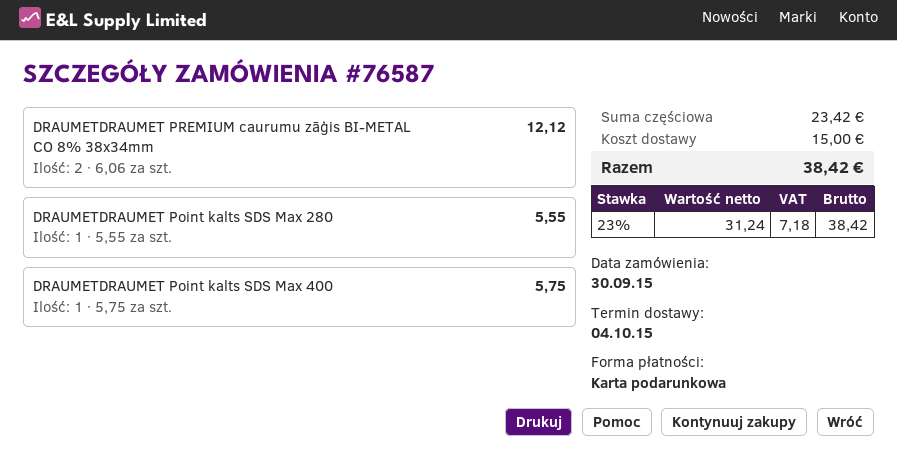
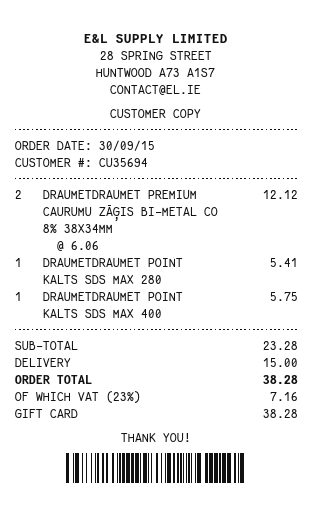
DRAUMETDRAUMET Point kalts SDS Max 280: 1 x 5.55 = 5.55 -> 1 x 5.41 = 5.41
subtotal: 23.42 -> 23.28
tax: 23% = 7.18 -> 23% = 7.16
total: 38.42 -> 38.28

